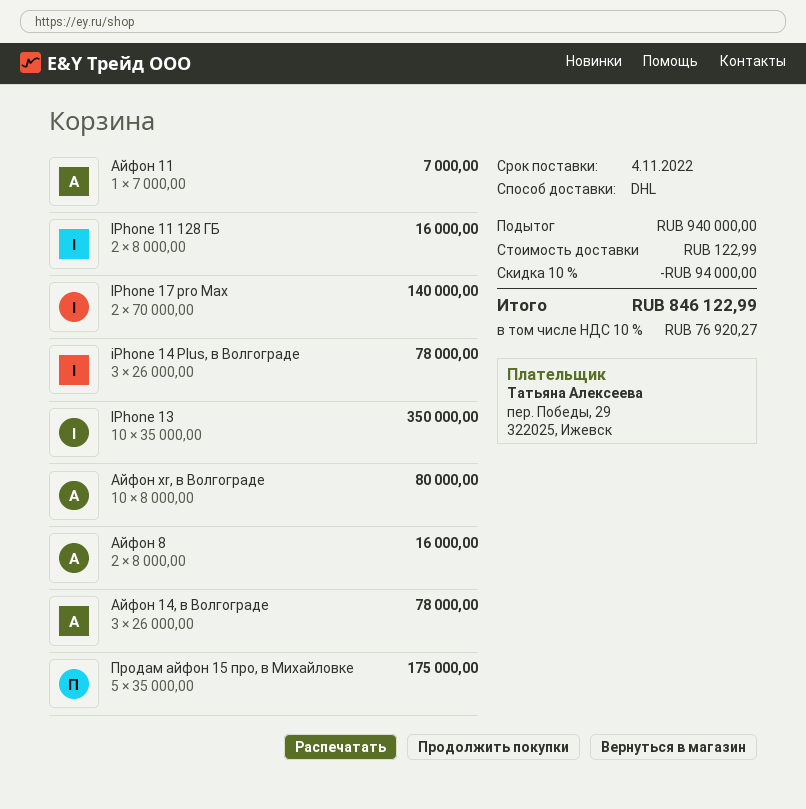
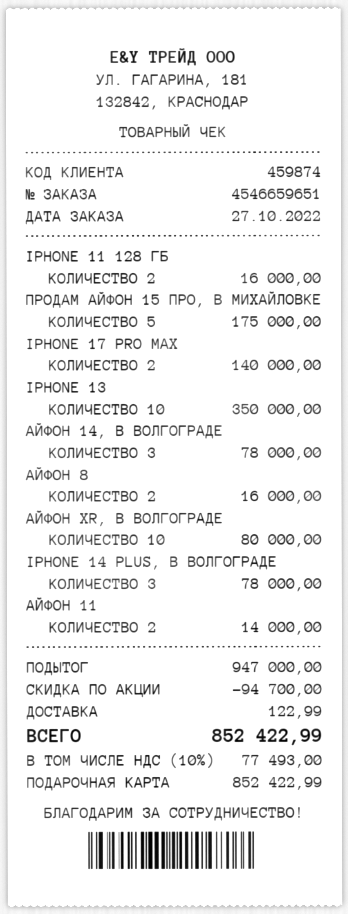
Айфон 11: 1 for 7000.00 -> 2 for 14000.00
subtotal: 940000.00 -> 947000.00
discount: 94000.00 -> 94700.00
tax: 10% = 76920.27 -> 10% = 77493.00
total: 846122.99 -> 852422.99

